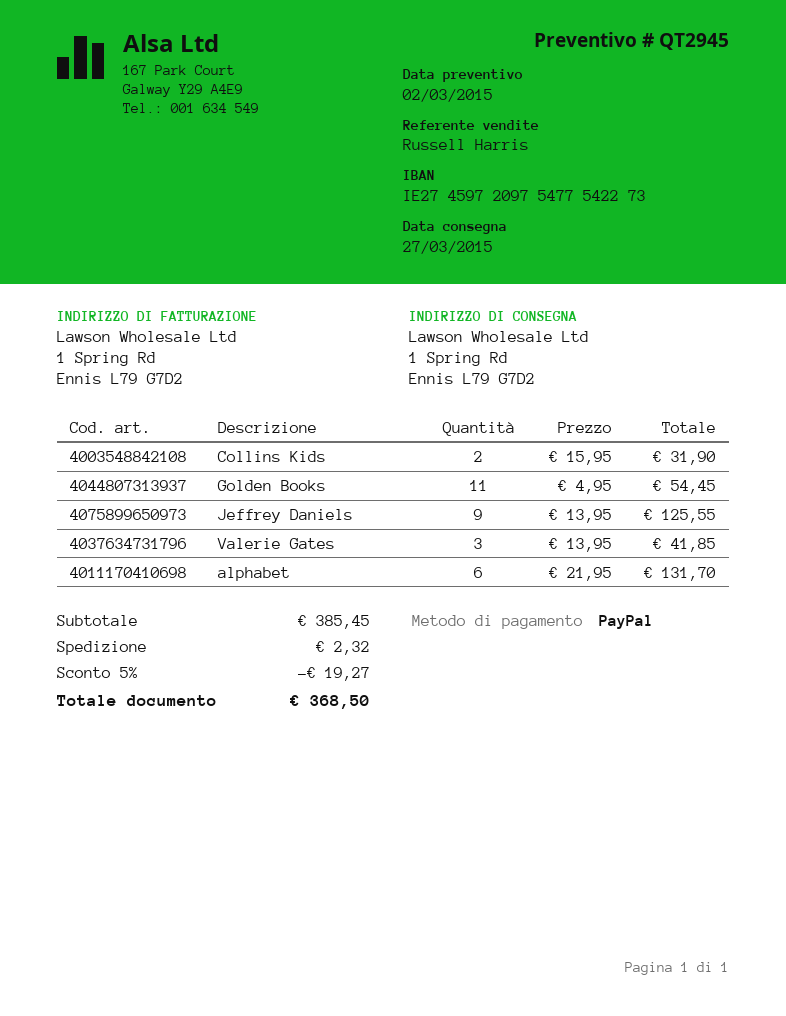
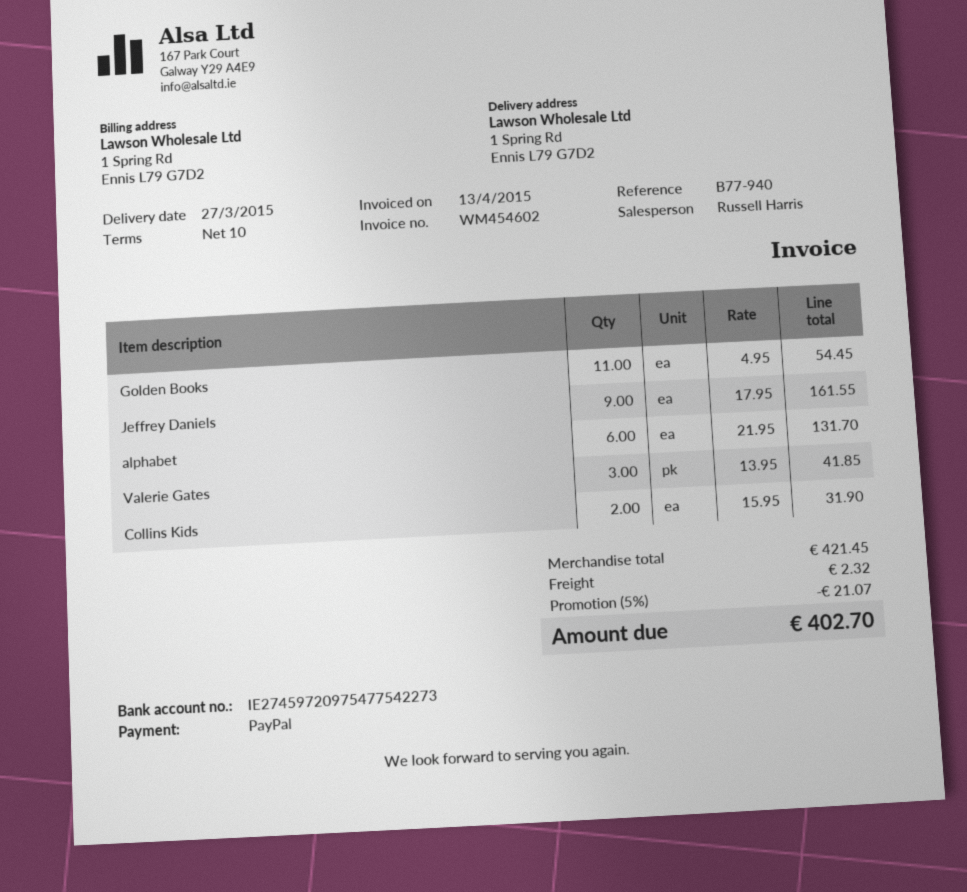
Jeffrey Daniels: 9 x 13.95 = 125.55 -> 9 x 17.95 = 161.55
subtotal: 385.45 -> 421.45
discount: 5% = 19.27 -> 5% = 21.07
total: 368.50 -> 402.70

